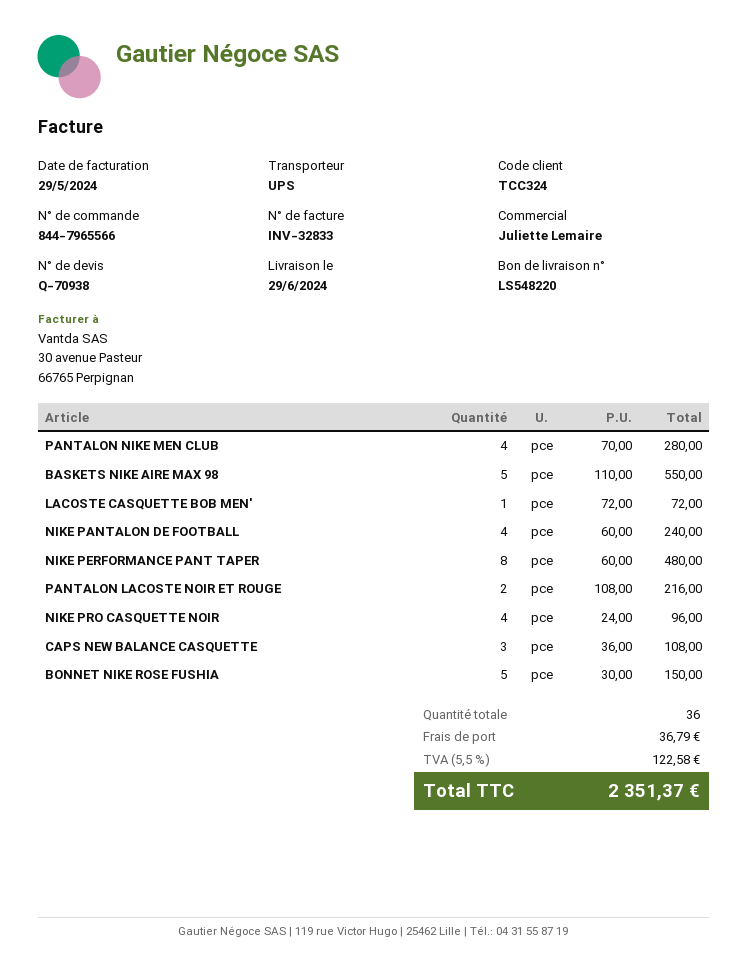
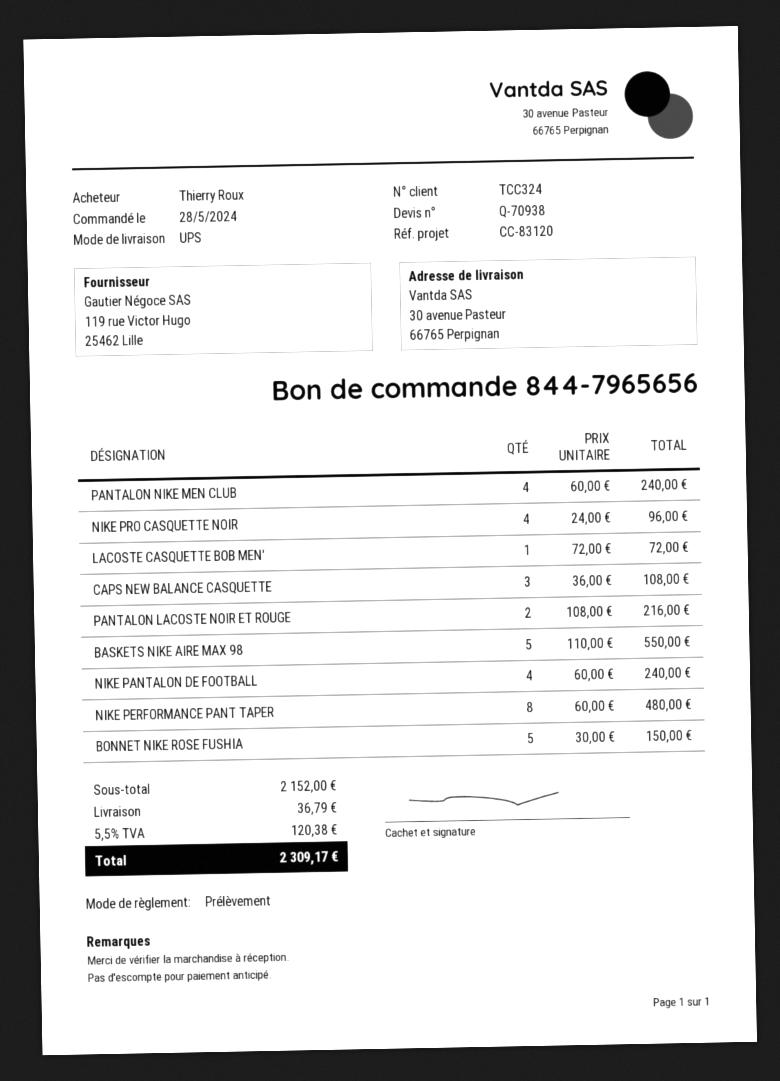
order number: 844-7965566 -> 844-7965656
PANTALON NIKE MEN CLUB: 4 x 70.00 = 280.00 -> 4 x 60.00 = 240.00
tax: 5.5% = 122.58 -> 5.5% = 120.38
total: 2351.37 -> 2309.17

